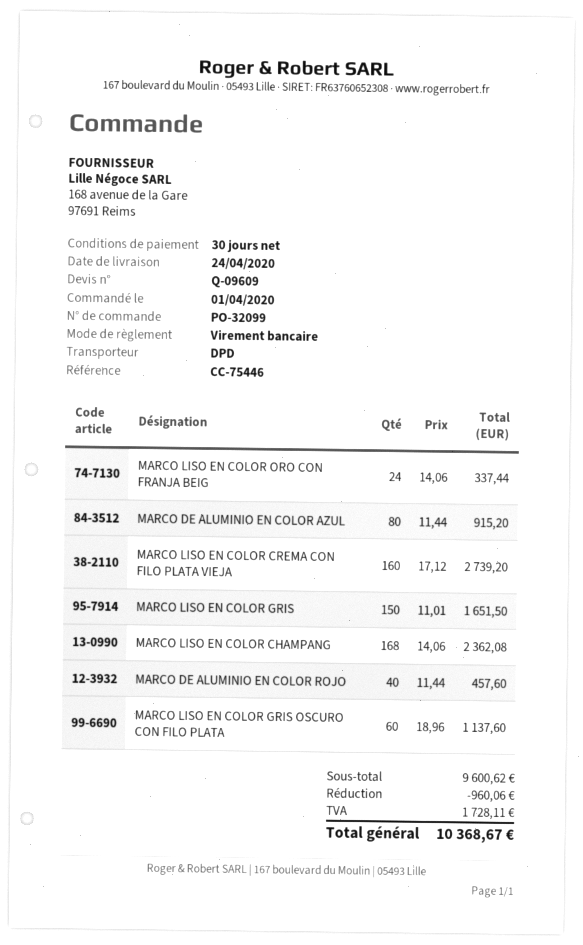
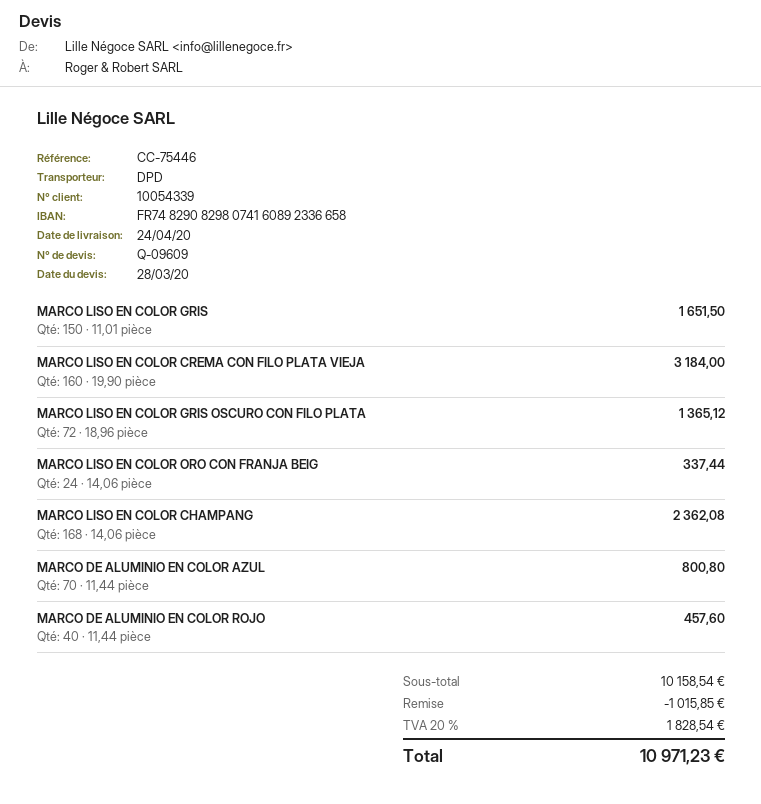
MARCO DE ALUMINIO EN COLOR AZUL: 80 x 11.44 = 915.20 -> 70 x 11.44 = 800.80
MARCO LISO EN COLOR CREMA CON FILO PLATA VIEJA: 160 x 17.12 = 2739.20 -> 160 x 19.90 = 3184.00
MARCO LISO EN COLOR GRIS OSCURO CON FILO PLATA: 60 x 18.96 = 1137.60 -> 72 x 18.96 = 1365.12
subtotal: 9600.62 -> 10158.54
discount: 960.06 -> 1015.85
tax: 1728.11 -> 1828.54
total: 10368.67 -> 10971.23

